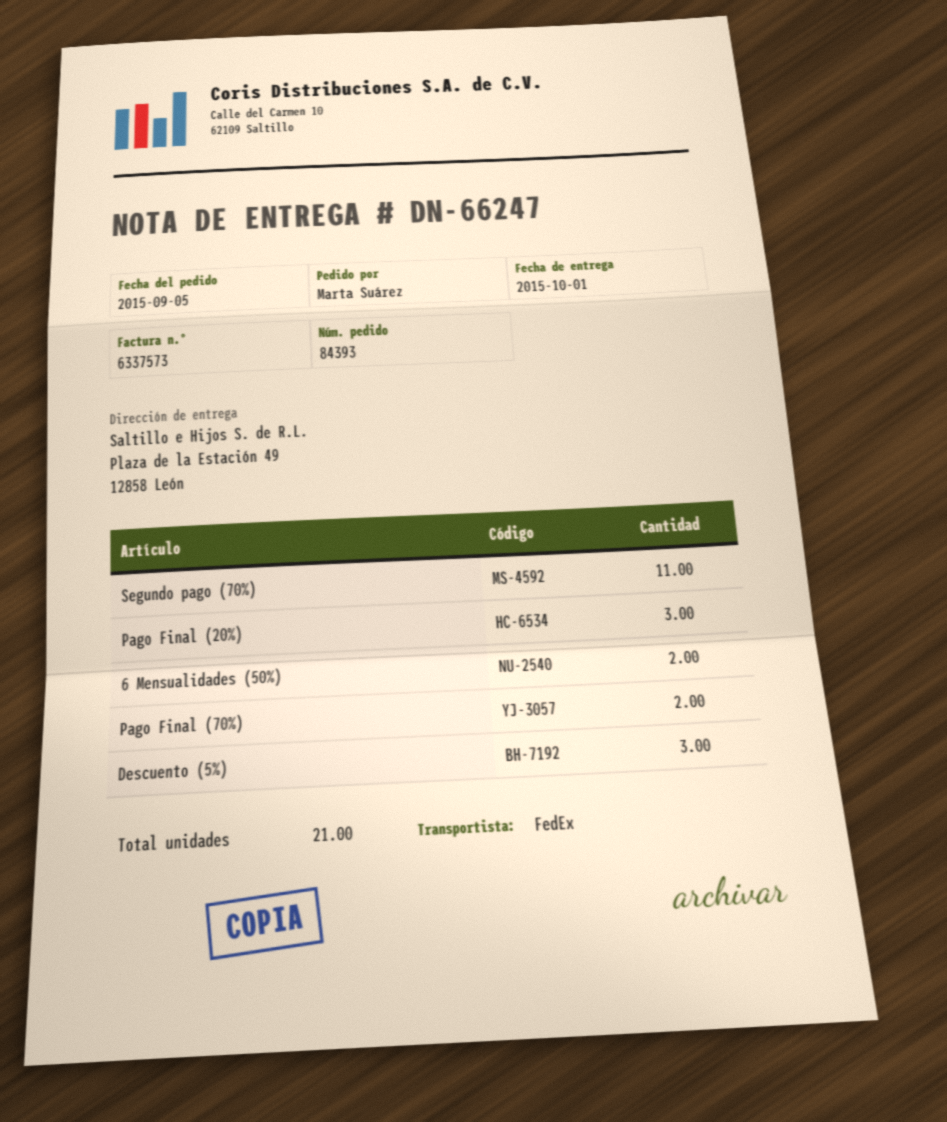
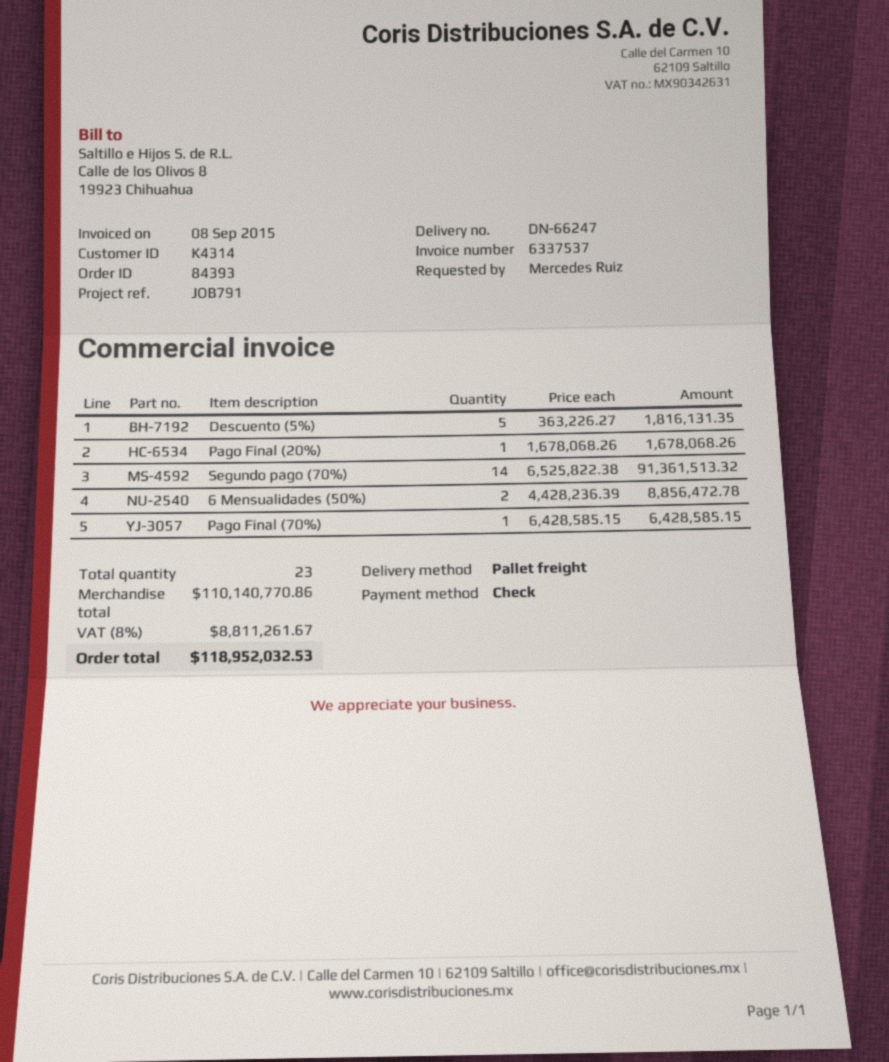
invoice number: 6337573 -> 6337537
ordered by: Marta Suárez -> Mercedes Ruiz
shipping method: FedEx -> pallet freight
Segundo pago (70%): 11 -> 14
Pago Final (20%): 3 -> 1
Pago Final (70%): 2 -> 1
Descuento (5%): 3 -> 5
total quantity: 21 -> 23

